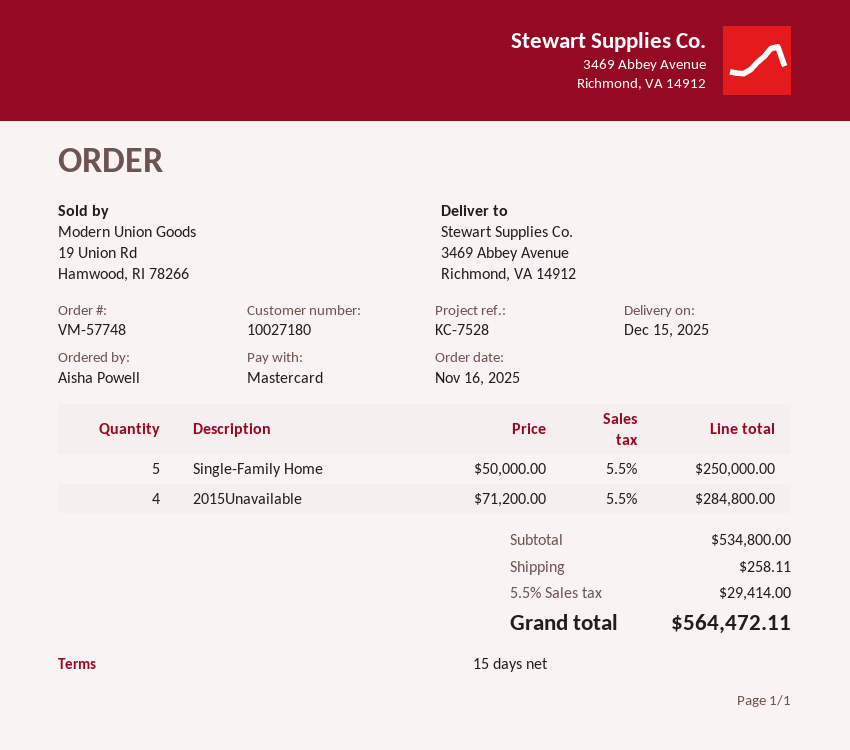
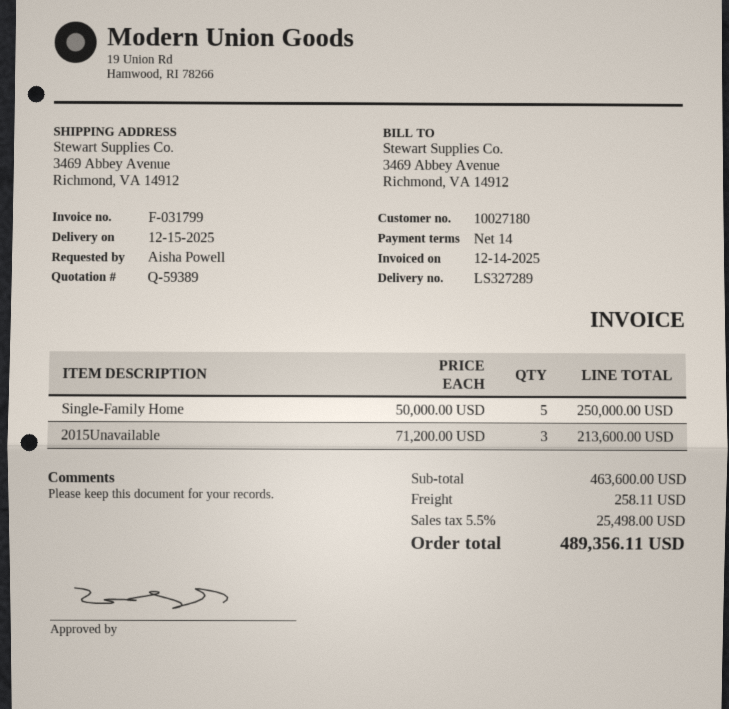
payment terms: 15 days -> 14 days
2015Unavailable: 4 x 71200.00 = 284800.00 -> 3 x 71200.00 = 213600.00
subtotal: 534800.00 -> 463600.00
tax: 5.5% = 29414.00 -> 5.5% = 25498.00
total: 564472.11 -> 489356.11

